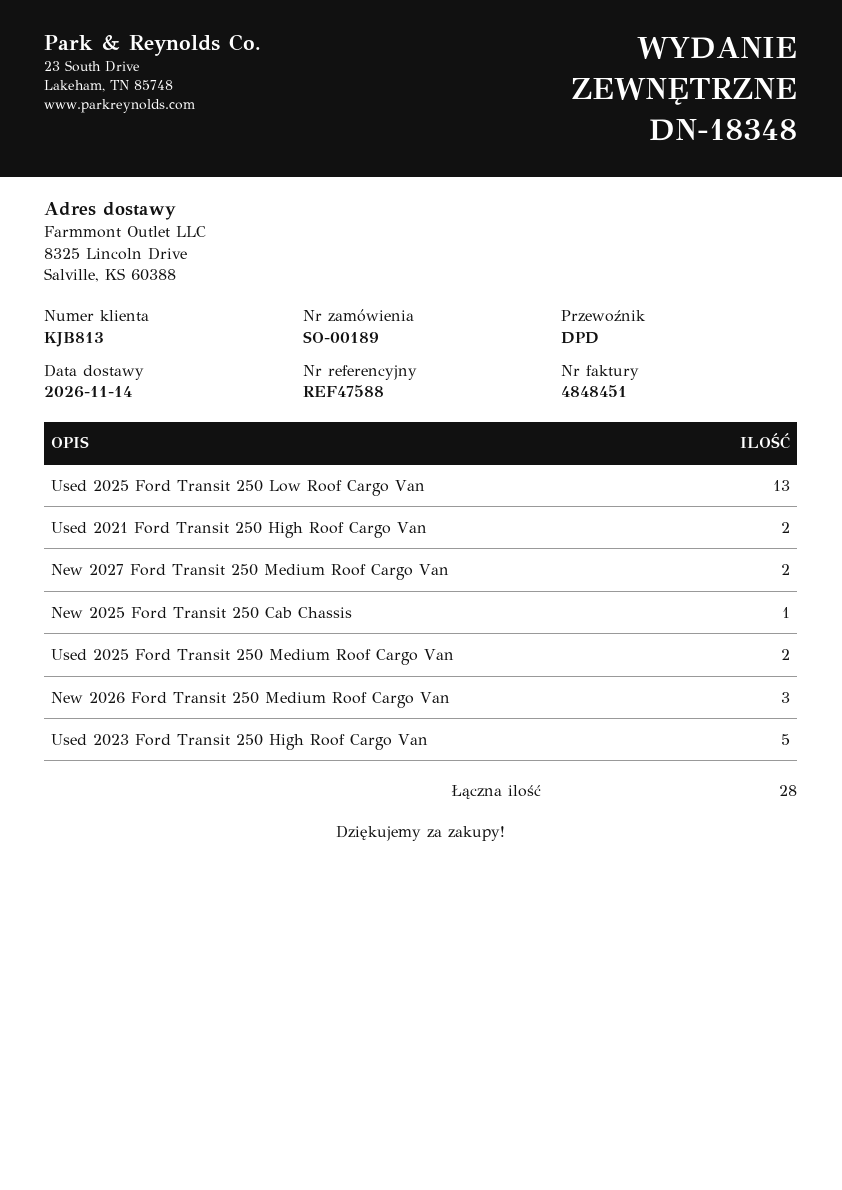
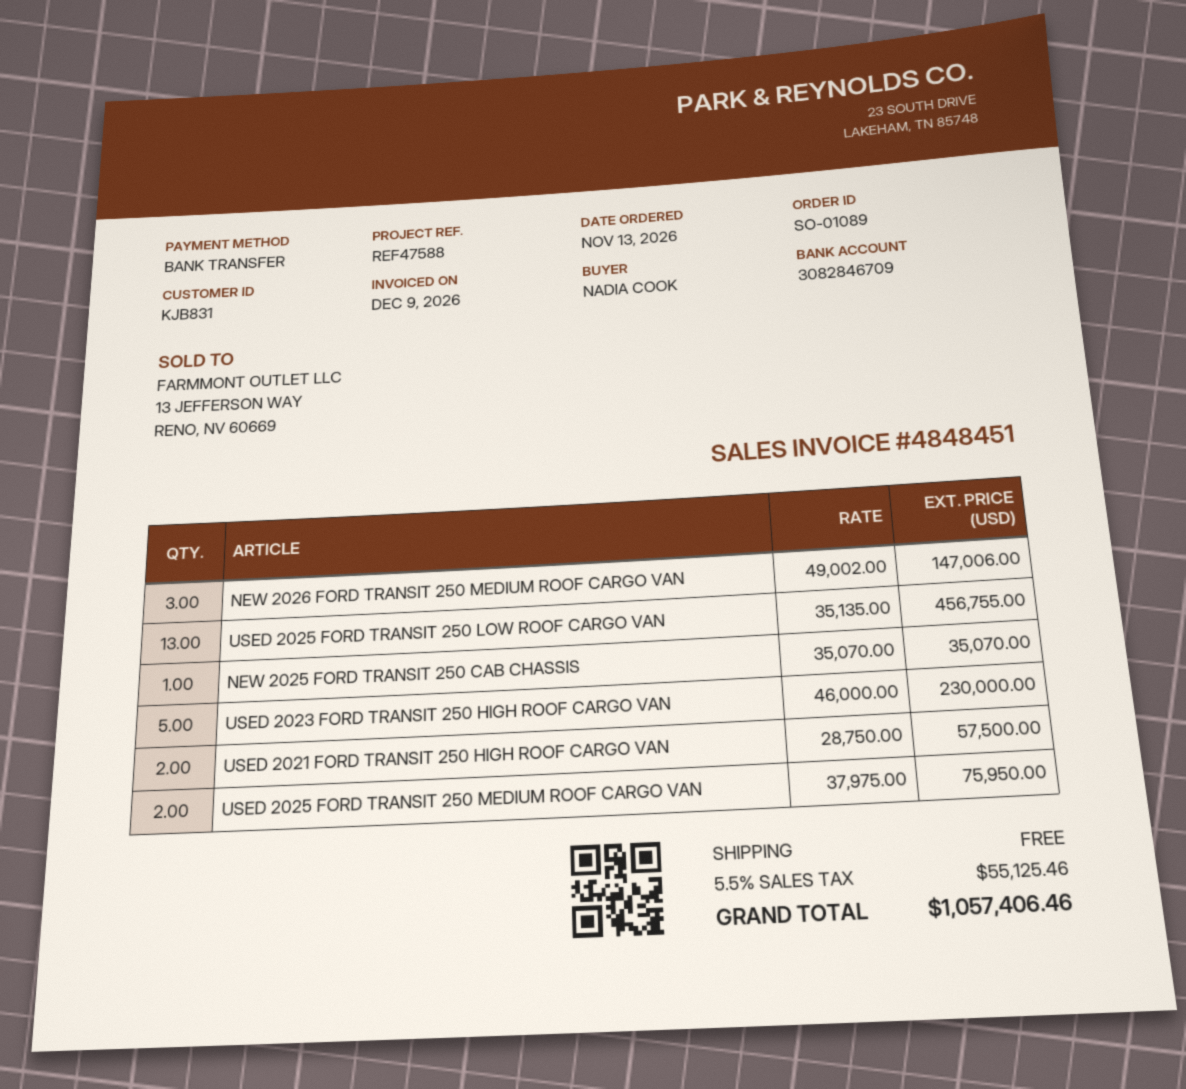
order number: SO-00189 -> SO-01089
customer number: KJB813 -> KJB831
New 2027 Ford Transit 250 Medium Roof Cargo Van: 2 -> none

